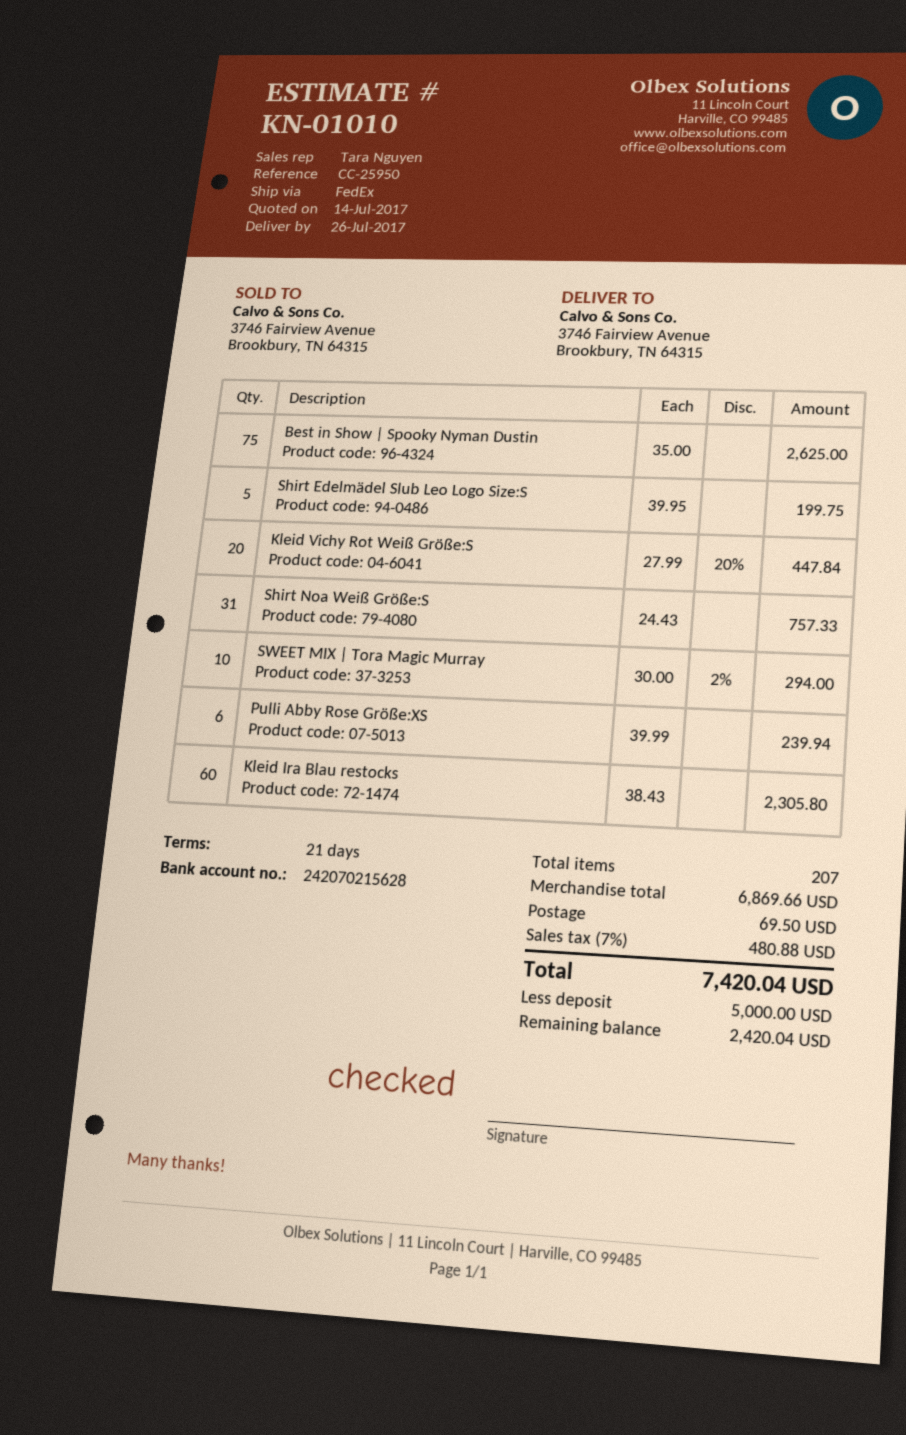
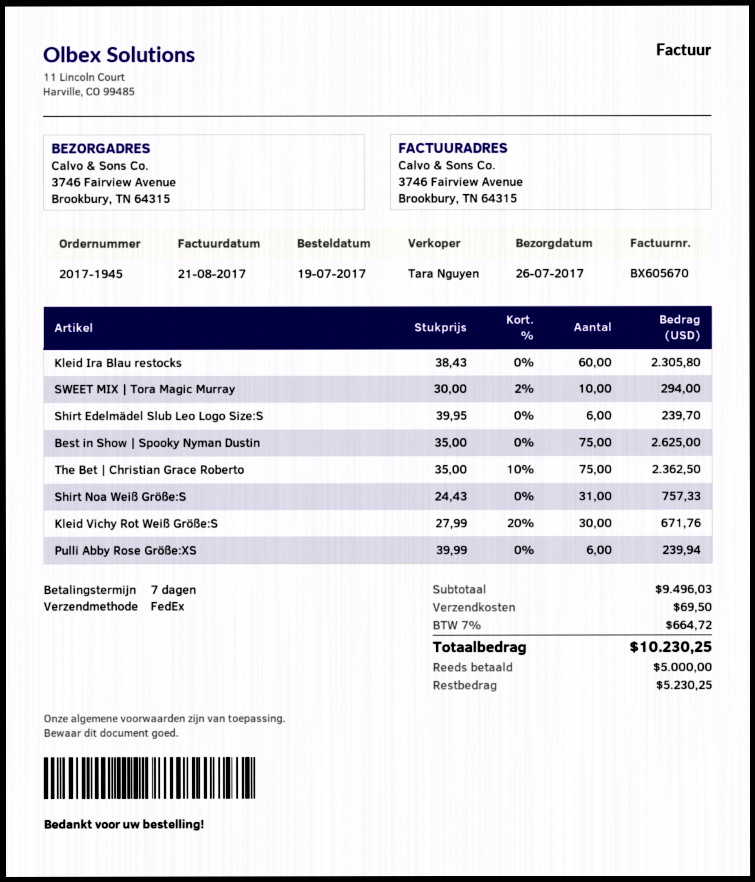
payment terms: 21 days -> 7 days
Shirt Edelmädel Slub Leo Logo Size:S: 5 x 39.95 = 199.75 -> 6 x 39.95 = 239.70
Kleid Vichy Rot Weiß Größe:S: 20 x 27.99 - 20% = 447.84 -> 30 x 27.99 - 20% = 671.76
The Bet | Christian Grace Roberto: none -> 75 x 35.00 - 10% = 2362.50
subtotal: 6869.66 -> 9496.03
tax: 7% = 480.88 -> 7% = 664.72
total: 7420.04 -> 10230.25
balance: 2420.04 -> 5230.25

